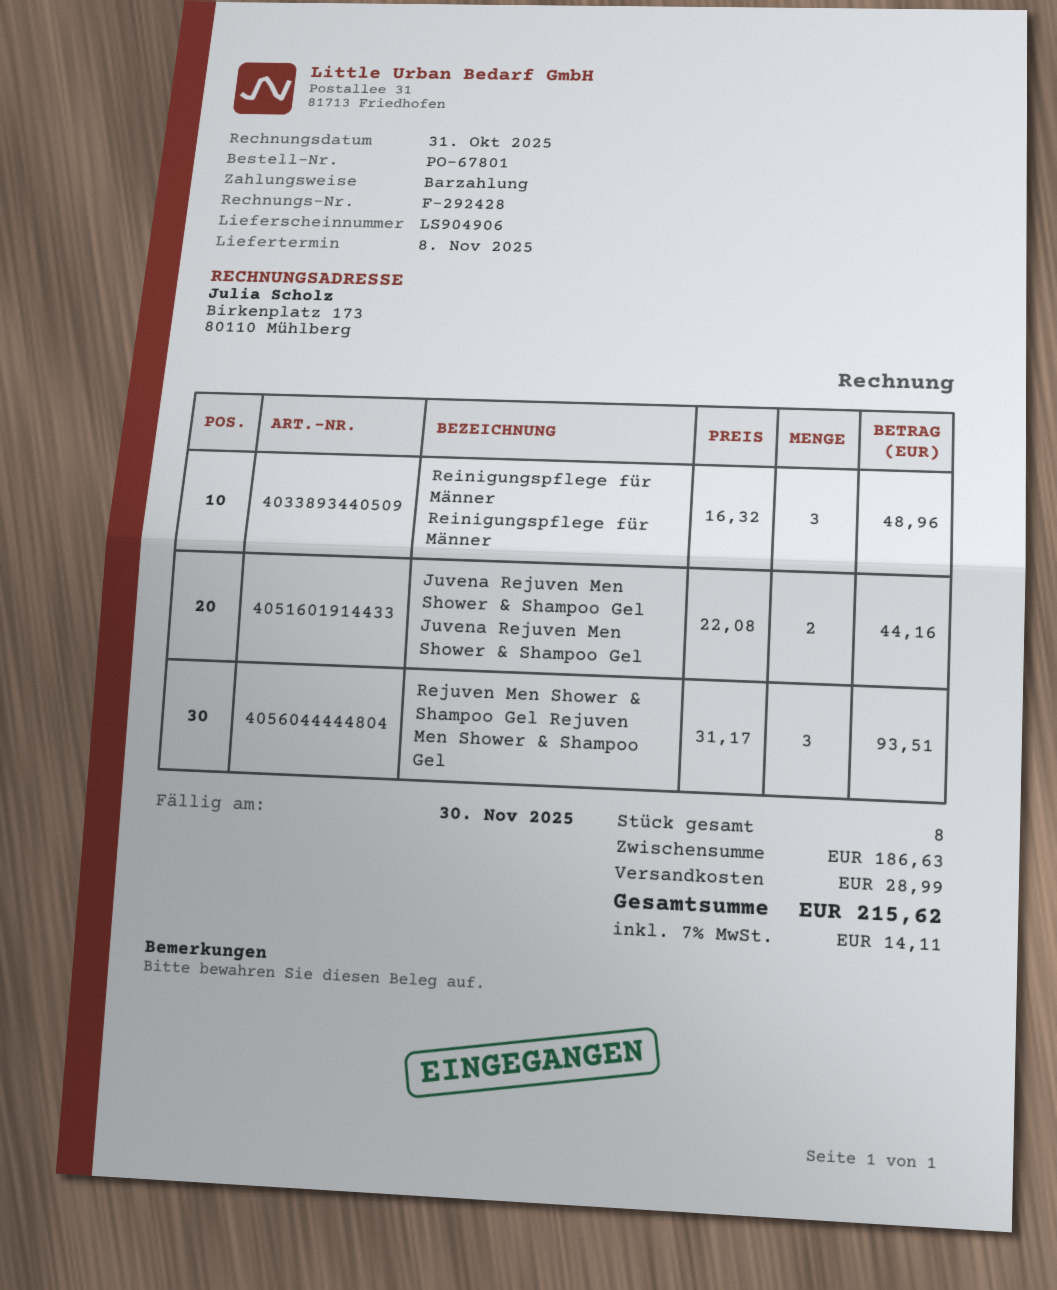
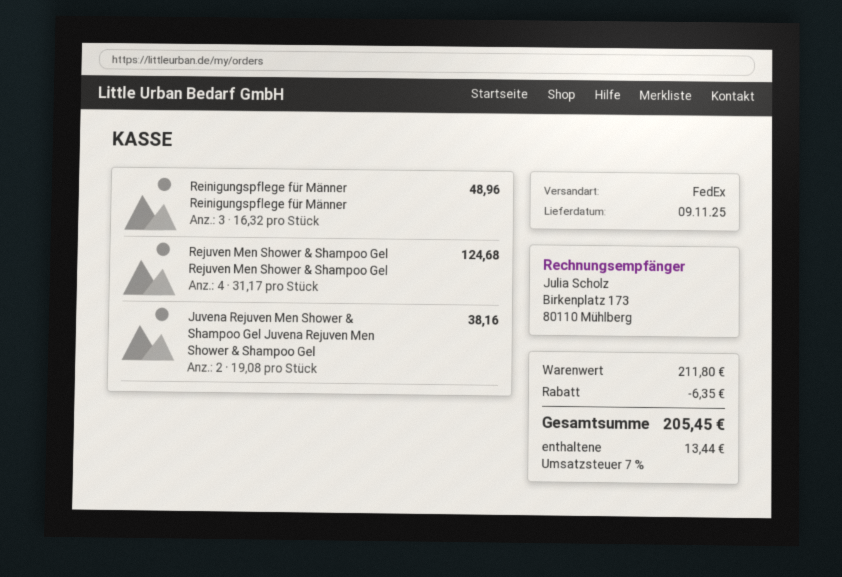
delivery date: 2025-11-08 -> 2025-11-09
Juvena Rejuven Men Shower & Shampoo Gel Juvena Rejuven Men Shower & Shampoo Gel: 2 x 22.08 = 44.16 -> 2 x 19.08 = 38.16
Rejuven Men Shower & Shampoo Gel Rejuven Men Shower & Shampoo Gel: 3 x 31.17 = 93.51 -> 4 x 31.17 = 124.68
subtotal: 186.63 -> 211.80
discount: none -> 6.35
shipping: 28.99 -> none
tax: 7% = 14.11 -> 7% = 13.44
total: 215.62 -> 205.45

